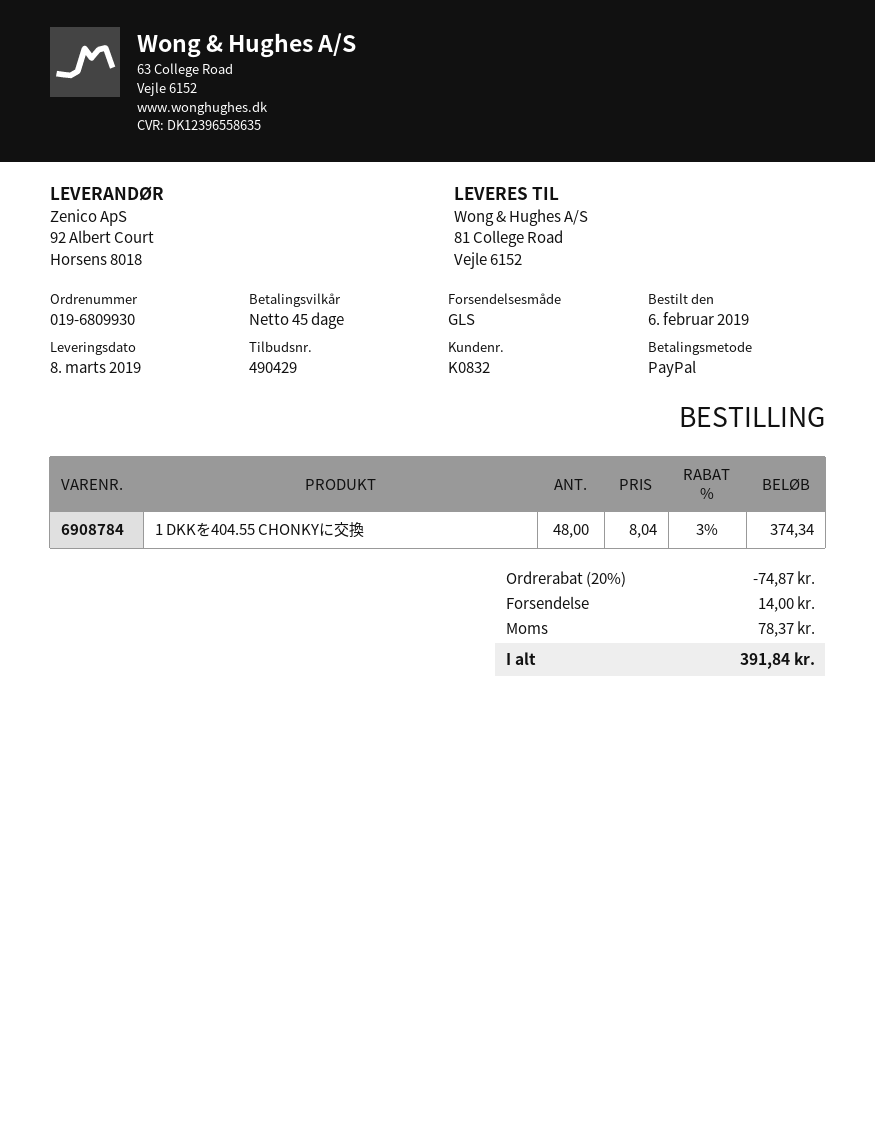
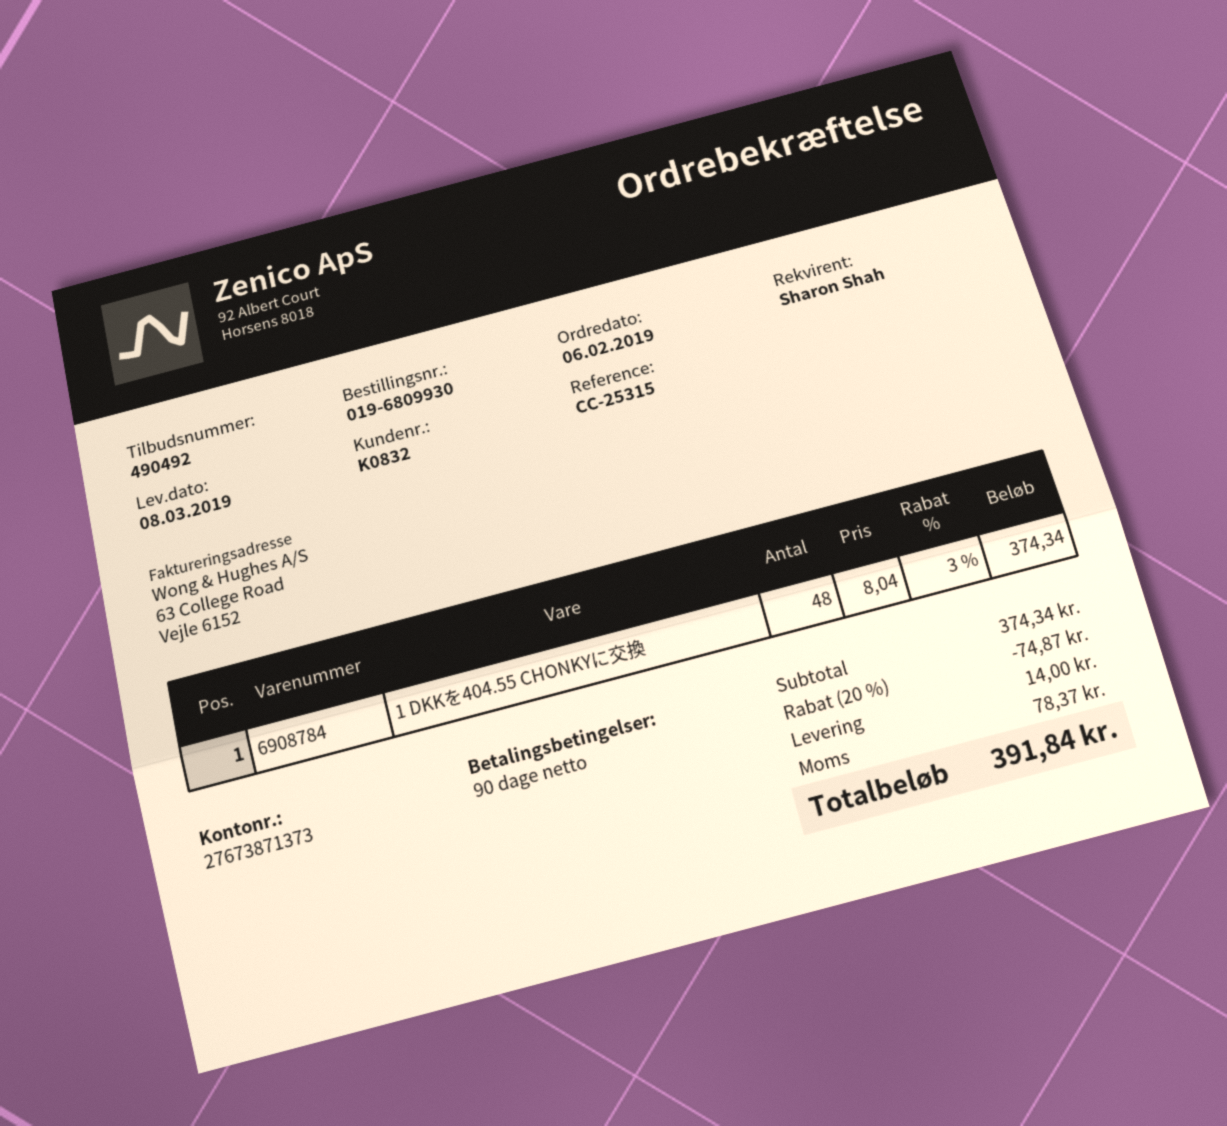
quote number: 490429 -> 490492
payment terms: 45 days -> 90 days

